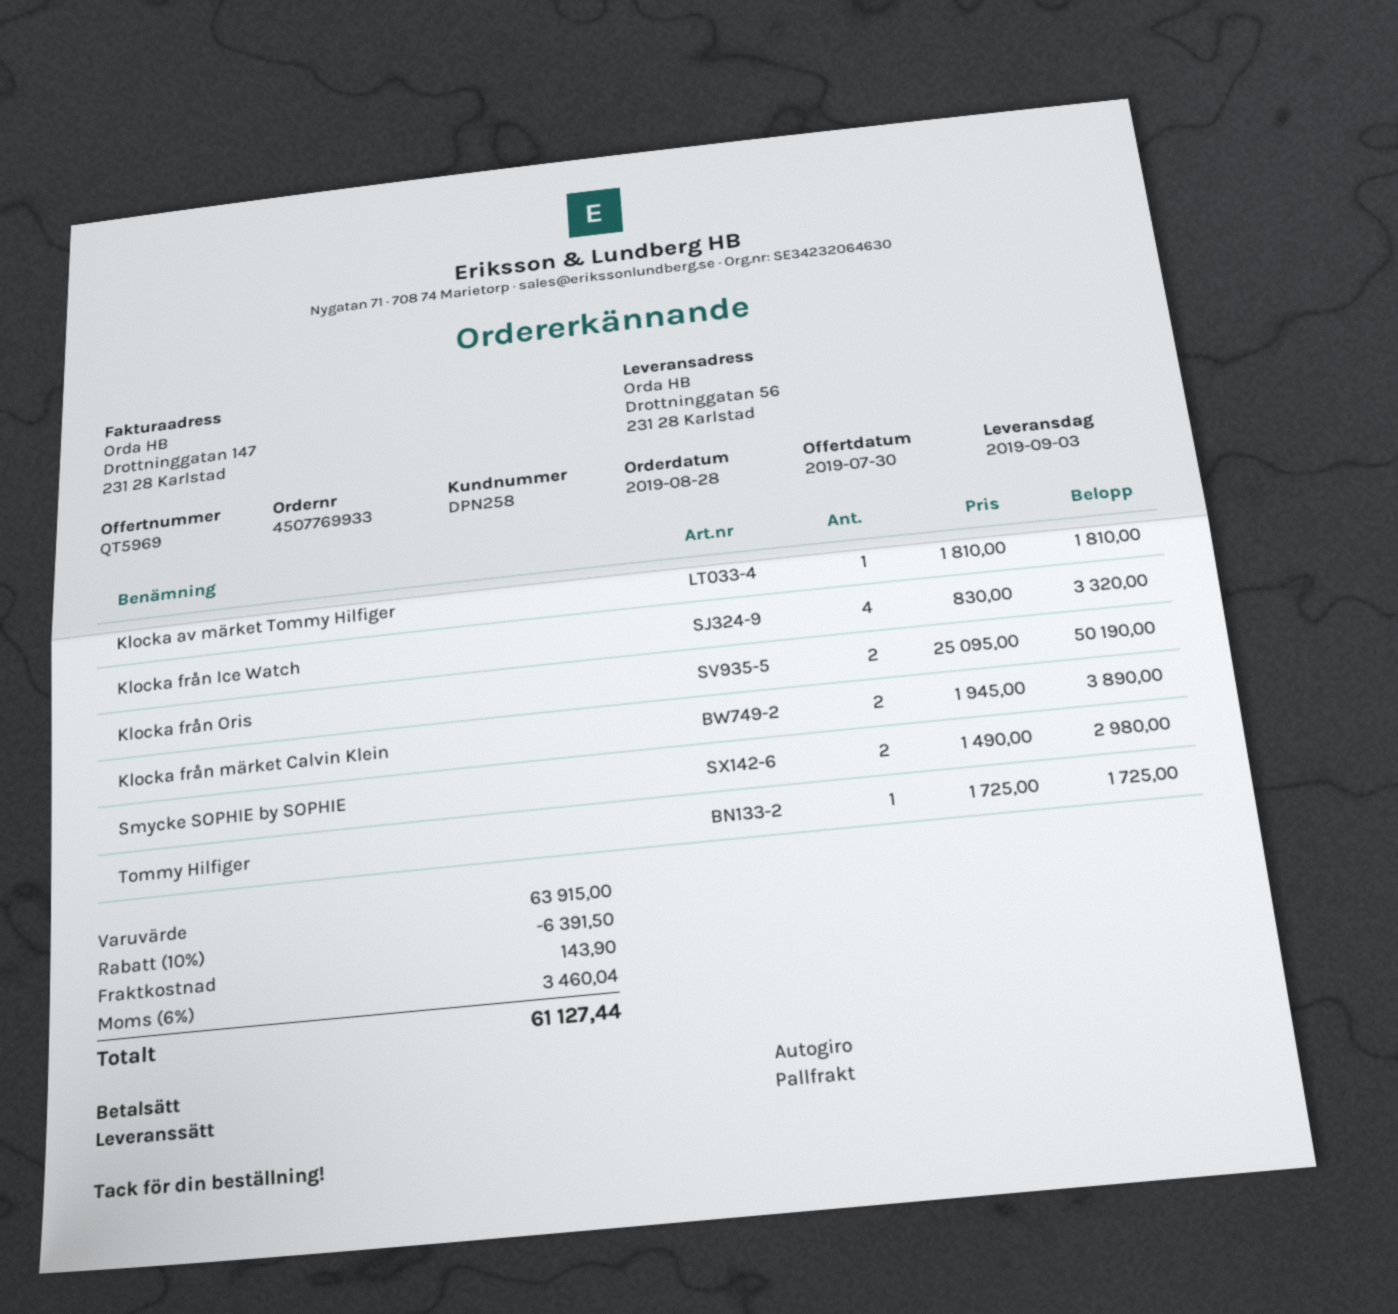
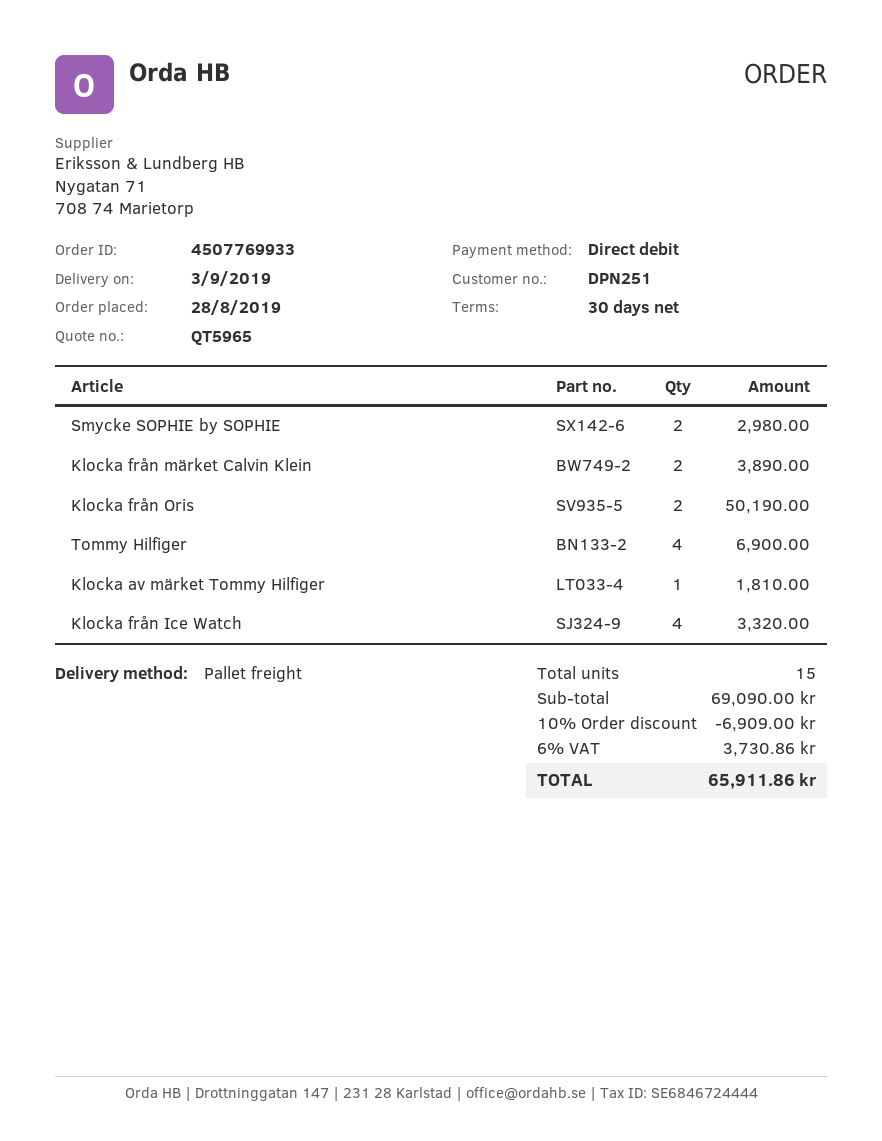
quote number: QT5969 -> QT5965
customer number: DPN258 -> DPN251
Tommy Hilfiger: 1 for 1725.00 -> 4 for 6900.00
subtotal: 63915.00 -> 69090.00
discount: 10% = 6391.50 -> 10% = 6909.00
shipping: 143.90 -> none
tax: 6% = 3460.04 -> 6% = 3730.86
total: 61127.44 -> 65911.86

